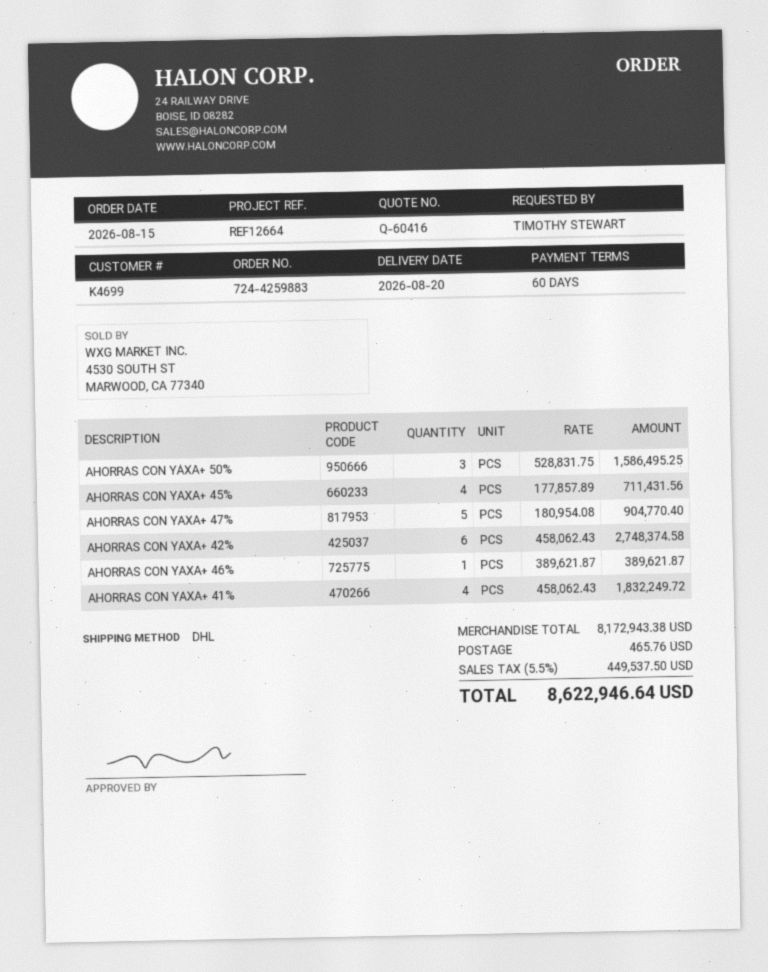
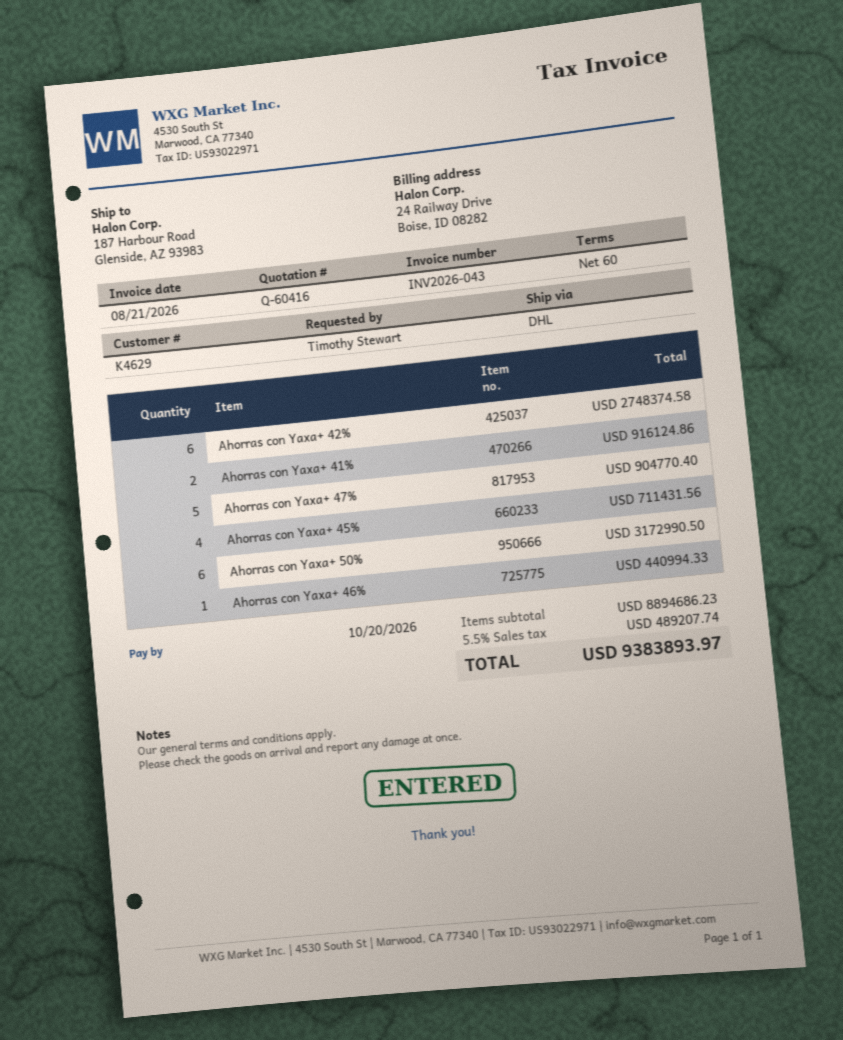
customer number: K4699 -> K4629
AHORRAS CON YAXA+ 50%: 3 for 1586495.25 -> 6 for 3172990.50
AHORRAS CON YAXA+ 46%: 1 for 389621.87 -> 1 for 440994.33
AHORRAS CON YAXA+ 41%: 4 for 1832249.72 -> 2 for 916124.86
subtotal: 8172943.38 -> 8894686.23
shipping: 465.76 -> none
tax: 5.5% = 449537.50 -> 5.5% = 489207.74
total: 8622946.64 -> 9383893.97

